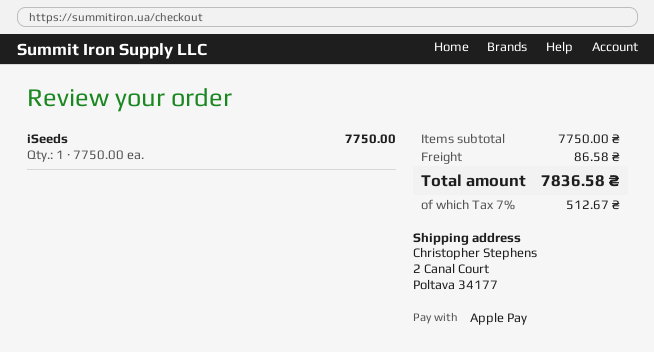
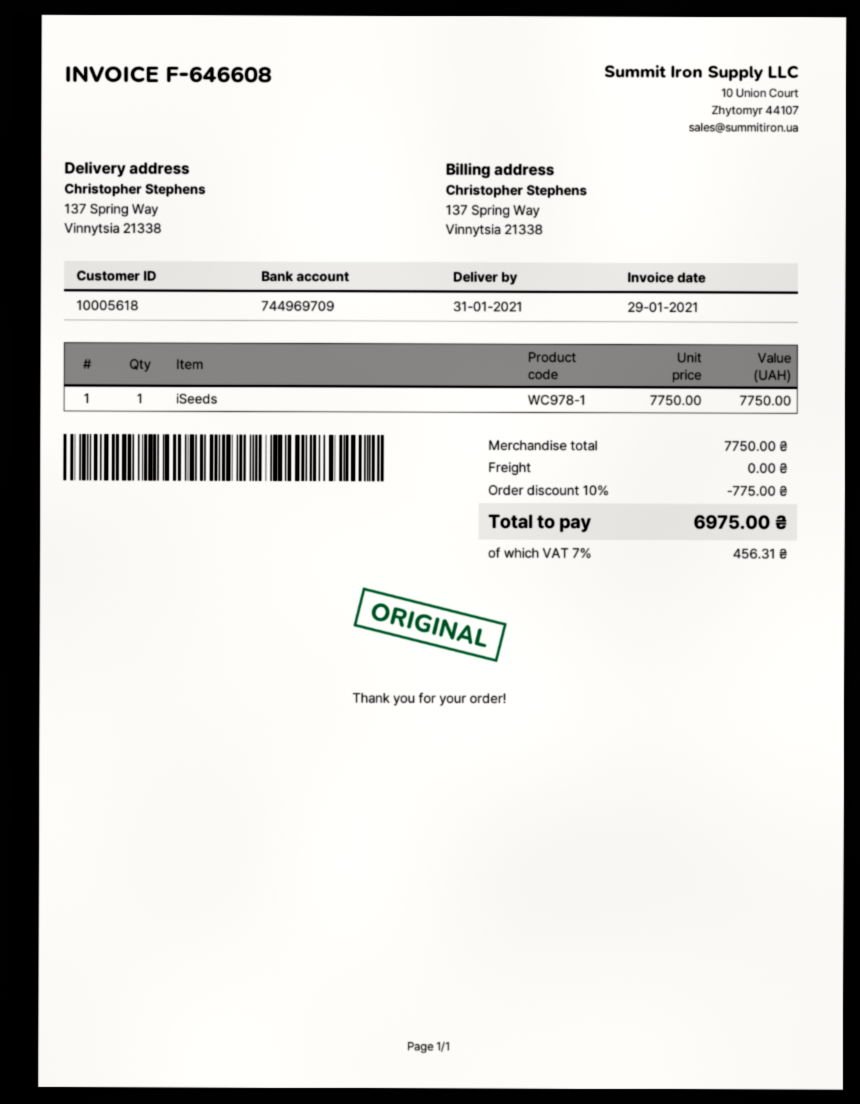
ship to: 2 Canal Court, Poltava 34177 -> 137 Spring Way, Vinnytsia 21338
discount: none -> 10% = 775.00
shipping: 86.58 -> 0.00
tax: 7% = 512.67 -> 7% = 456.31
total: 7836.58 -> 6975.00

